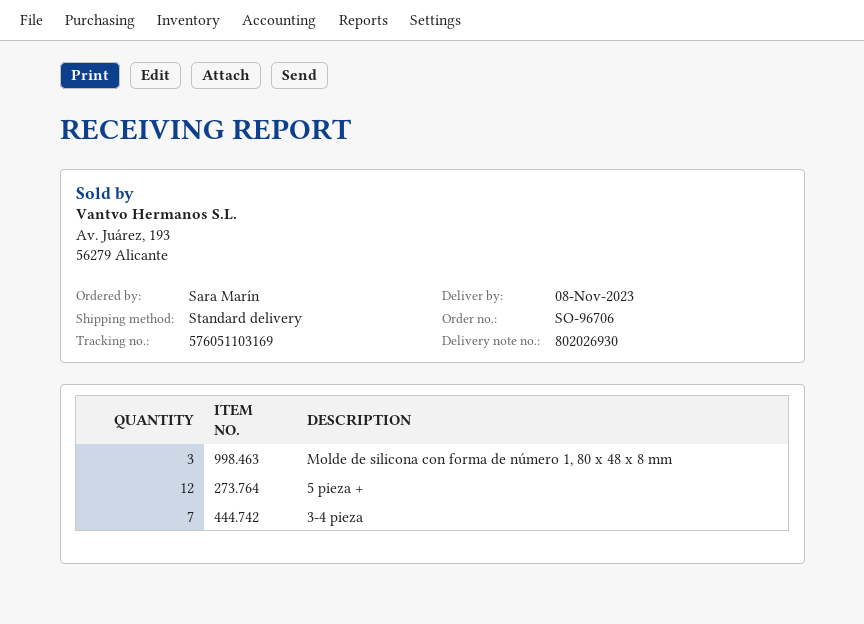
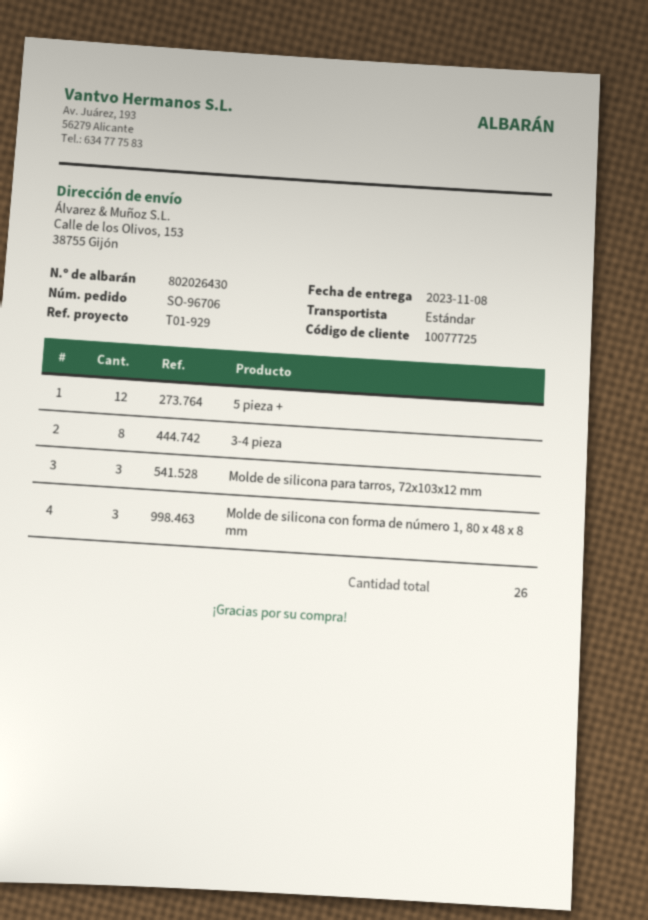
delivery note number: 802026930 -> 802026430
3-4 pieza: 7 -> 8
Molde de silicona para tarros, 72x103x12 mm: none -> 3

